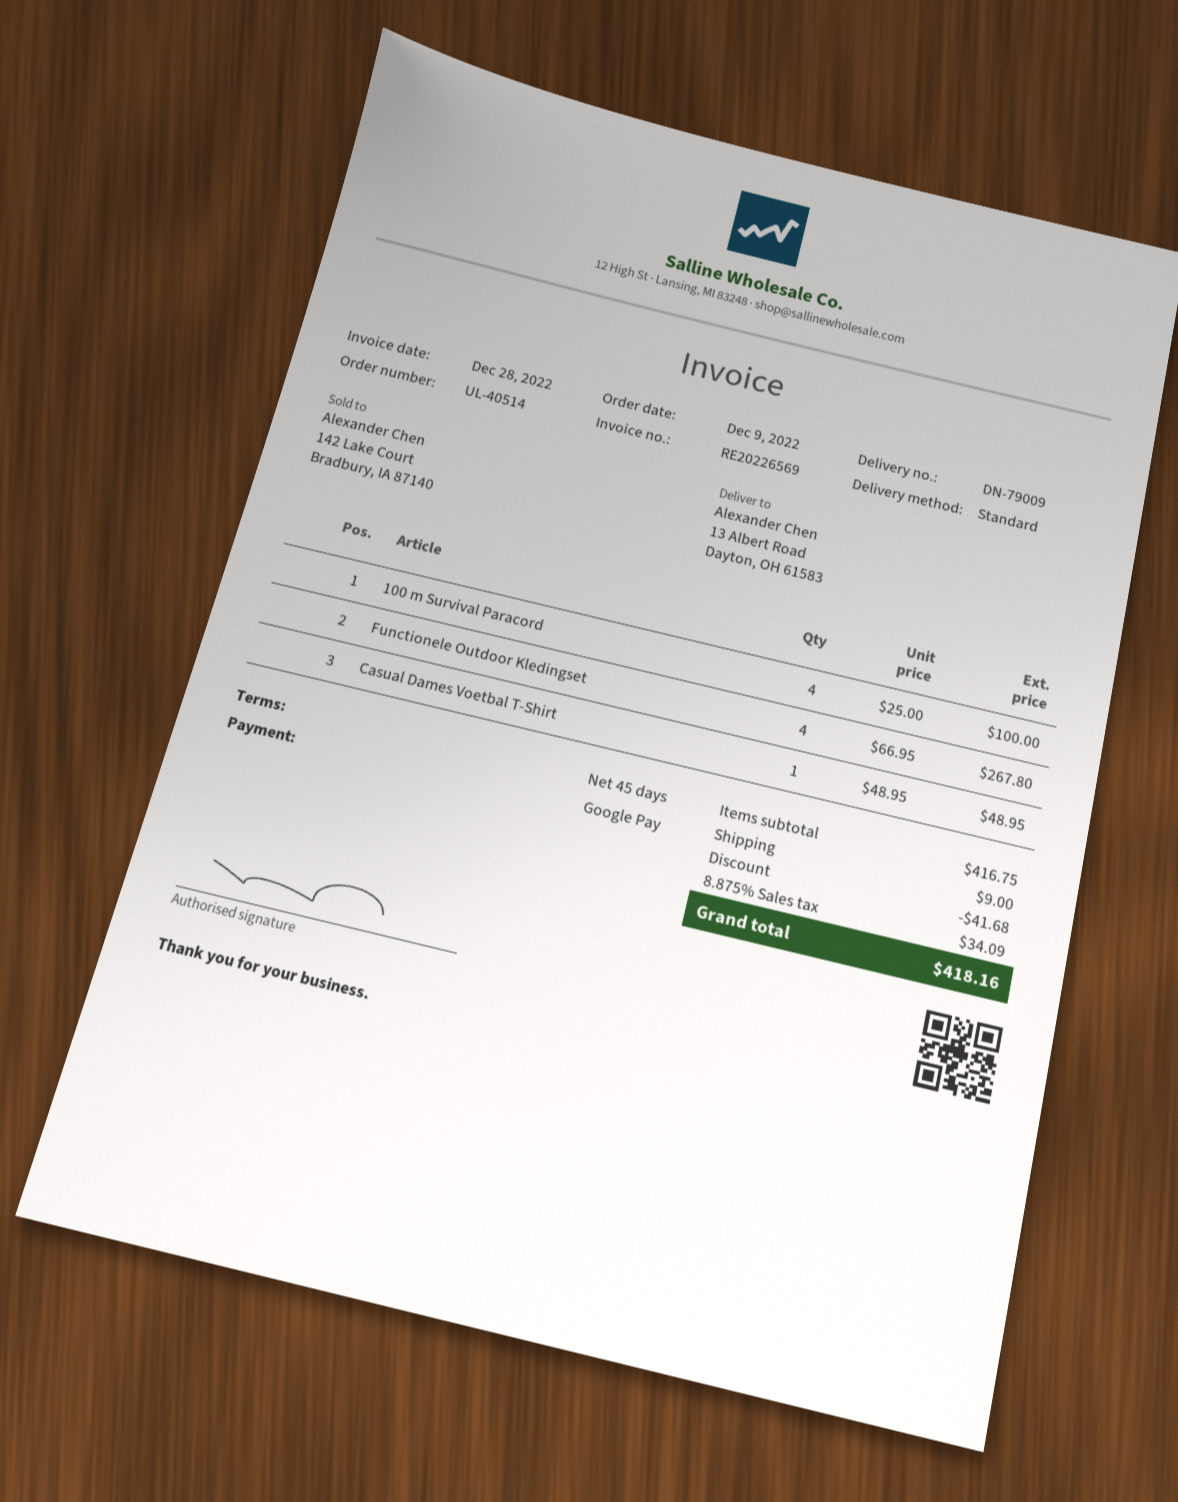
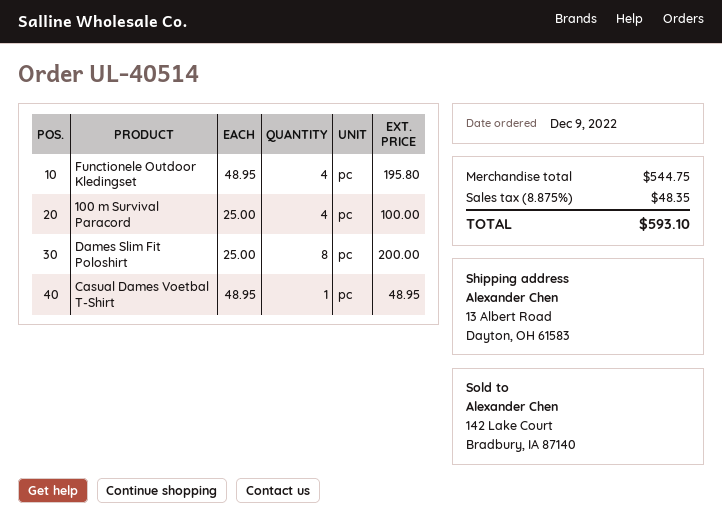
Functionele Outdoor Kledingset: 4 x 66.95 = 267.80 -> 4 x 48.95 = 195.80
Dames Slim Fit Poloshirt: none -> 8 x 25.00 = 200.00
subtotal: 416.75 -> 544.75
discount: 41.68 -> none
shipping: 9.00 -> none
tax: 8.875% = 34.09 -> 8.875% = 48.35
total: 418.16 -> 593.10

